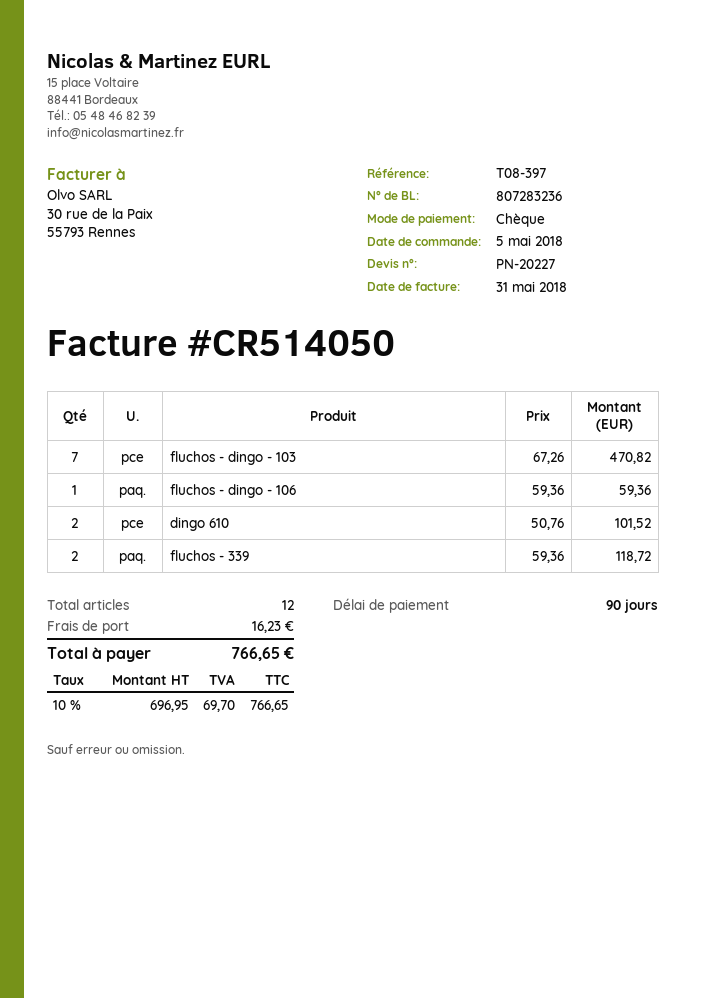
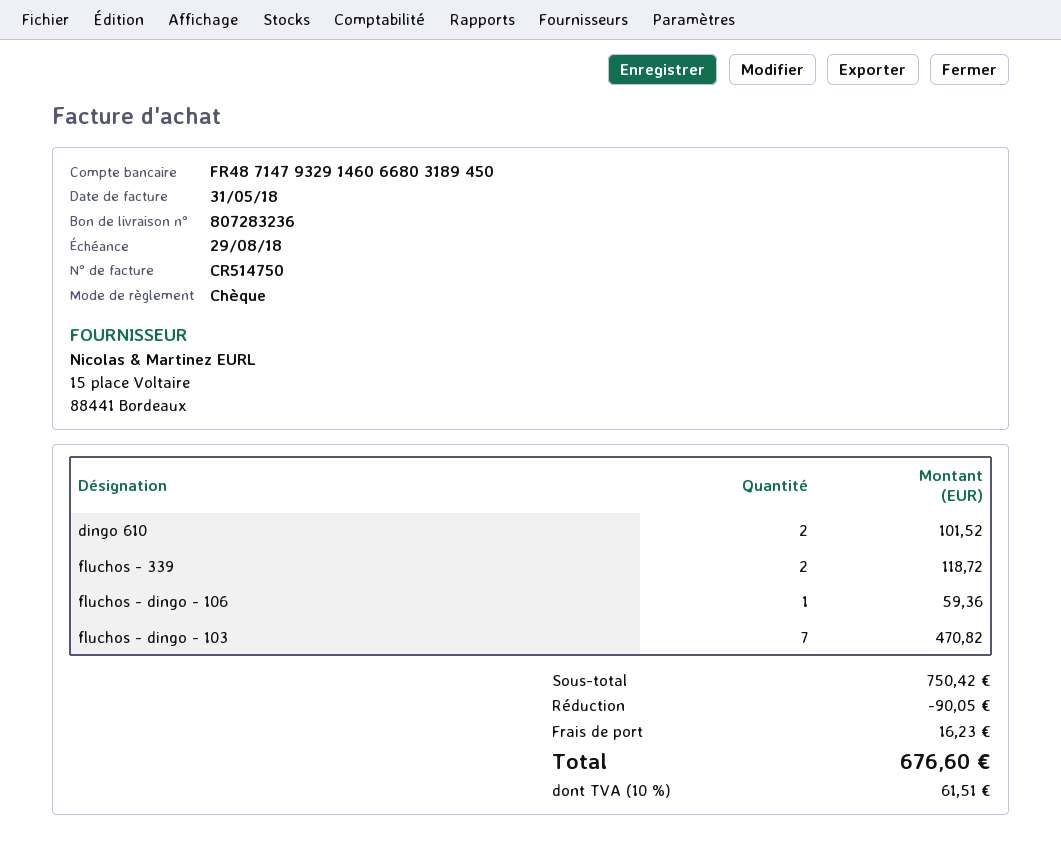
invoice number: CR514050 -> CR514750
discount: none -> 90.05
tax: 10% = 69.70 -> 10% = 61.51
total: 766.65 -> 676.60

